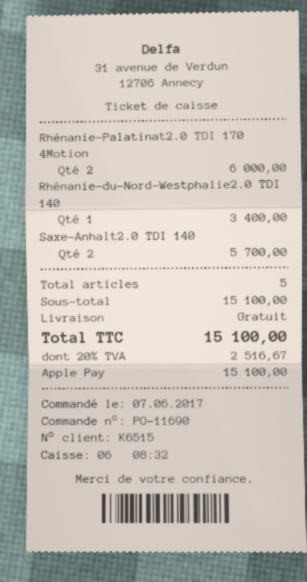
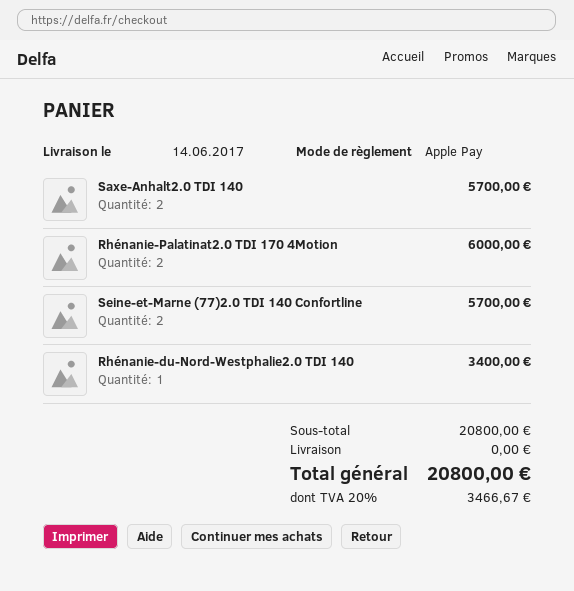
Seine-et-Marne (77)2.0 TDI 140 Confortline: none -> 2 for 5700.00
subtotal: 15100.00 -> 20800.00
tax: 20% = 2516.67 -> 20% = 3466.67
total: 15100.00 -> 20800.00

